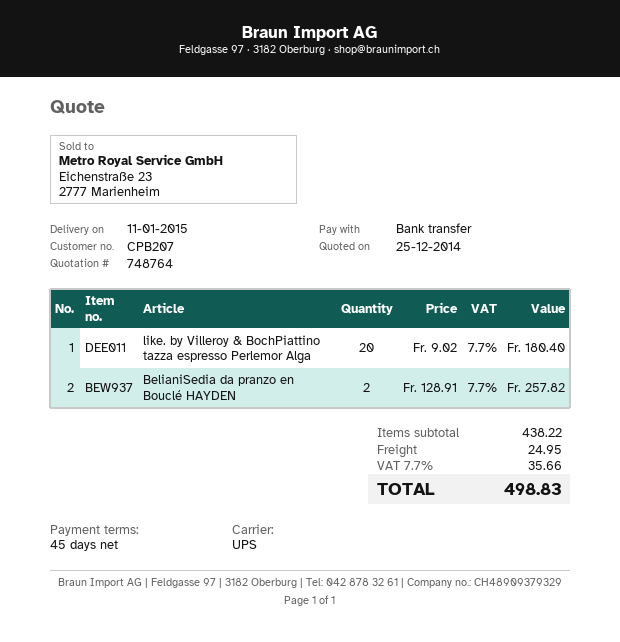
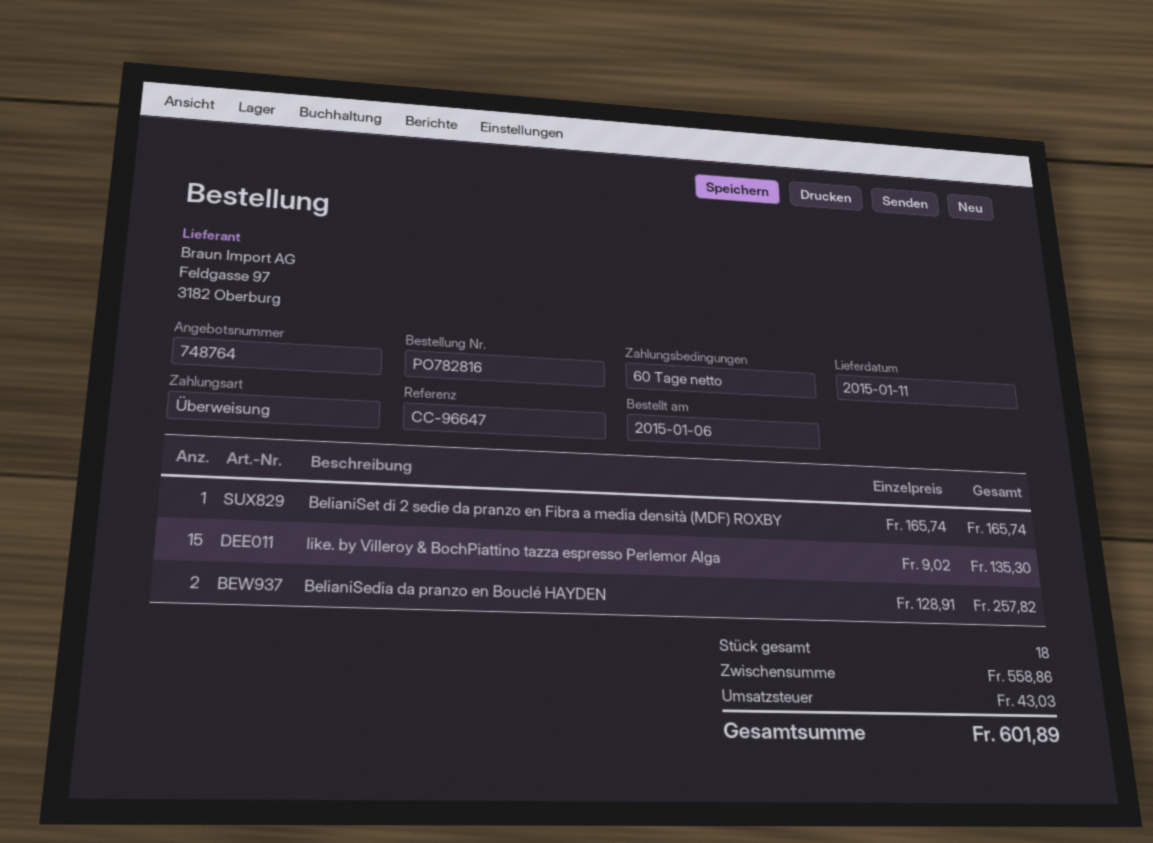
payment terms: 45 days -> 60 days
like. by Villeroy & BochPiattino tazza espresso Perlemor Alga: 20 x 9.02 = 180.40 -> 15 x 9.02 = 135.30
BelianiSet di 2 sedie da pranzo en Fibra a media densità (MDF) ROXBY: none -> 1 x 165.74 = 165.74
subtotal: 438.22 -> 558.86
shipping: 24.95 -> none
tax: 35.66 -> 43.03
total: 498.83 -> 601.89

